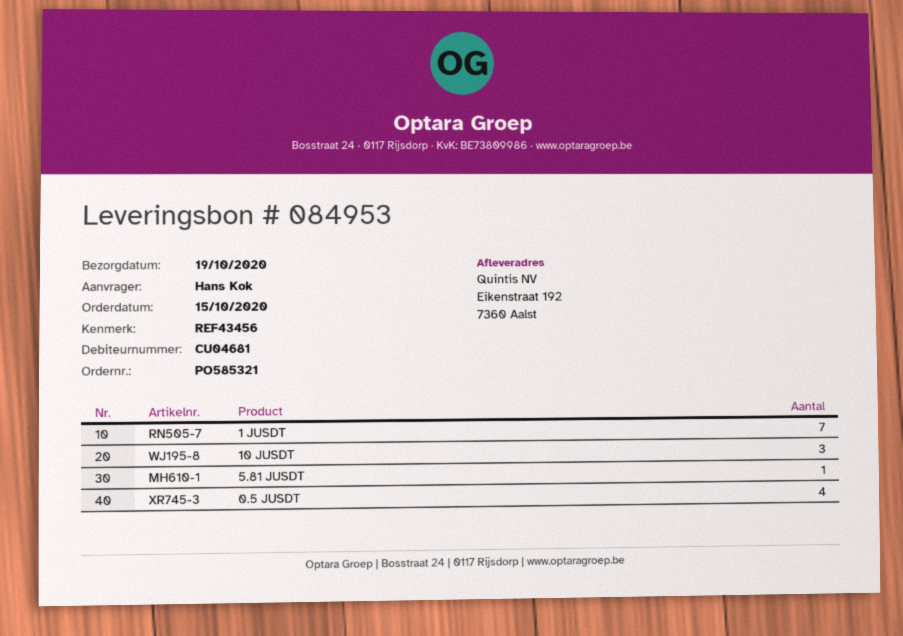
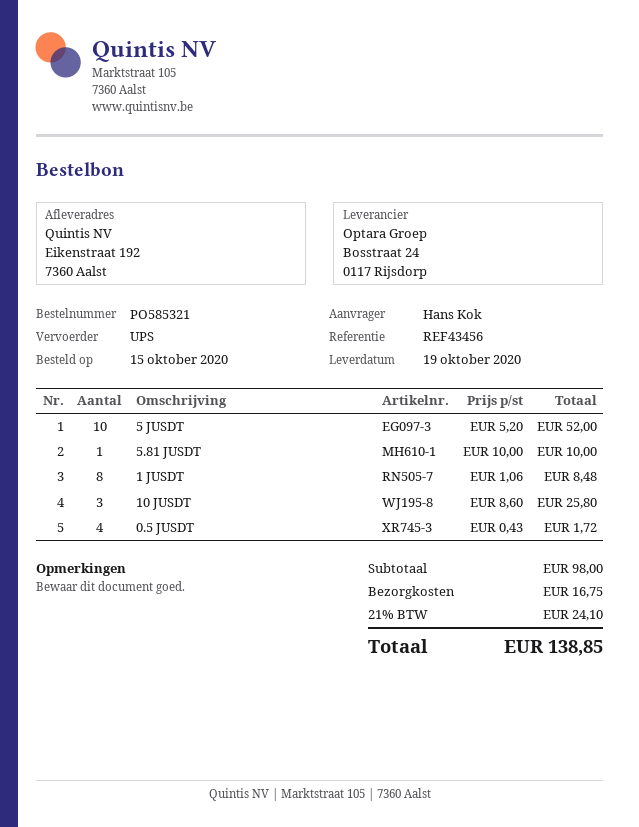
1 JUSDT: 7 -> 8
5 JUSDT: none -> 10

